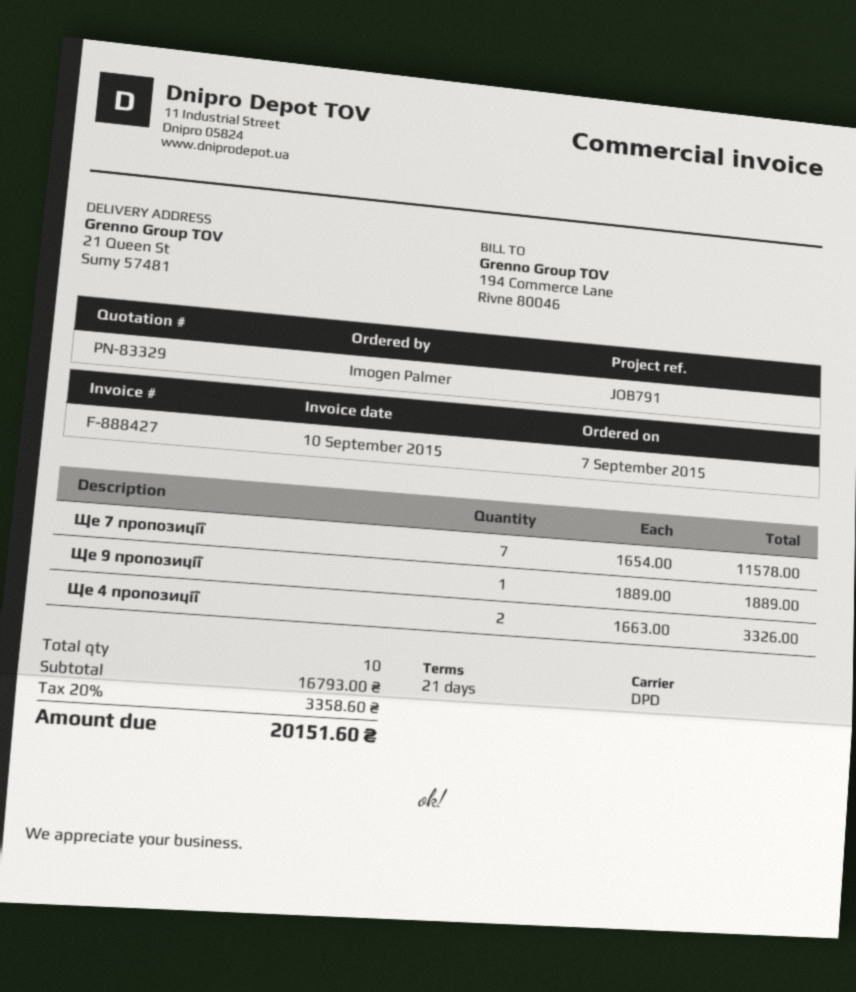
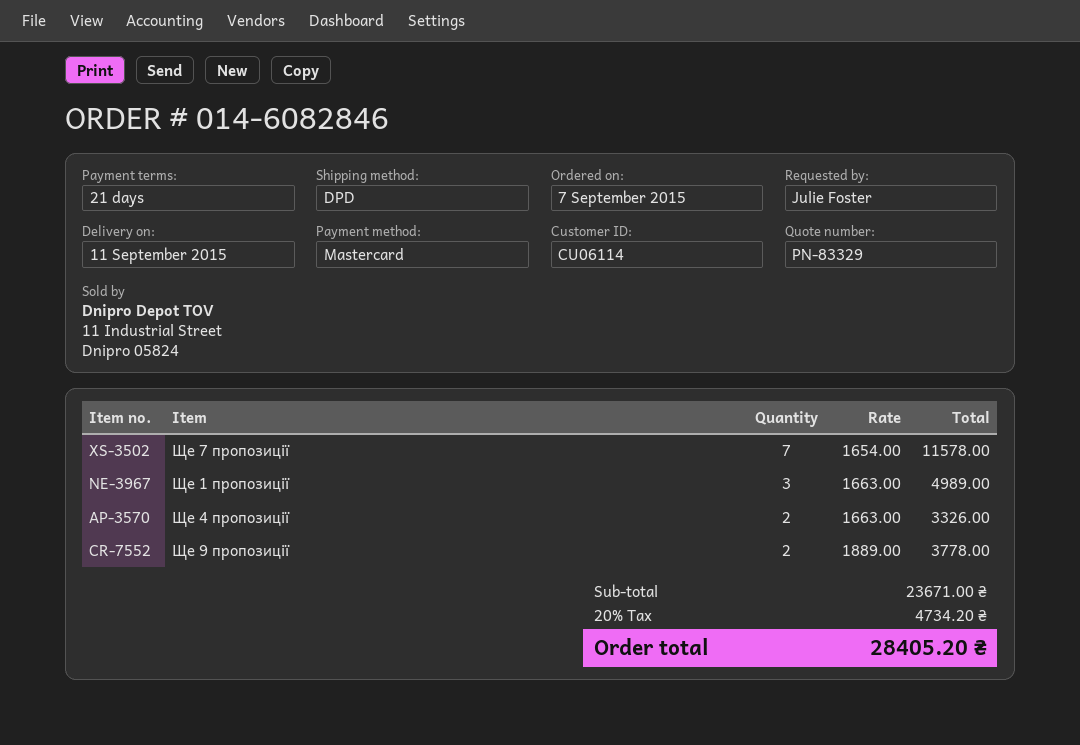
ordered by: Imogen Palmer -> Julie Foster
Ще 9 пропозиції: 1 x 1889.00 = 1889.00 -> 2 x 1889.00 = 3778.00
Ще 1 пропозиції: none -> 3 x 1663.00 = 4989.00
subtotal: 16793.00 -> 23671.00
tax: 20% = 3358.60 -> 20% = 4734.20
total: 20151.60 -> 28405.20

